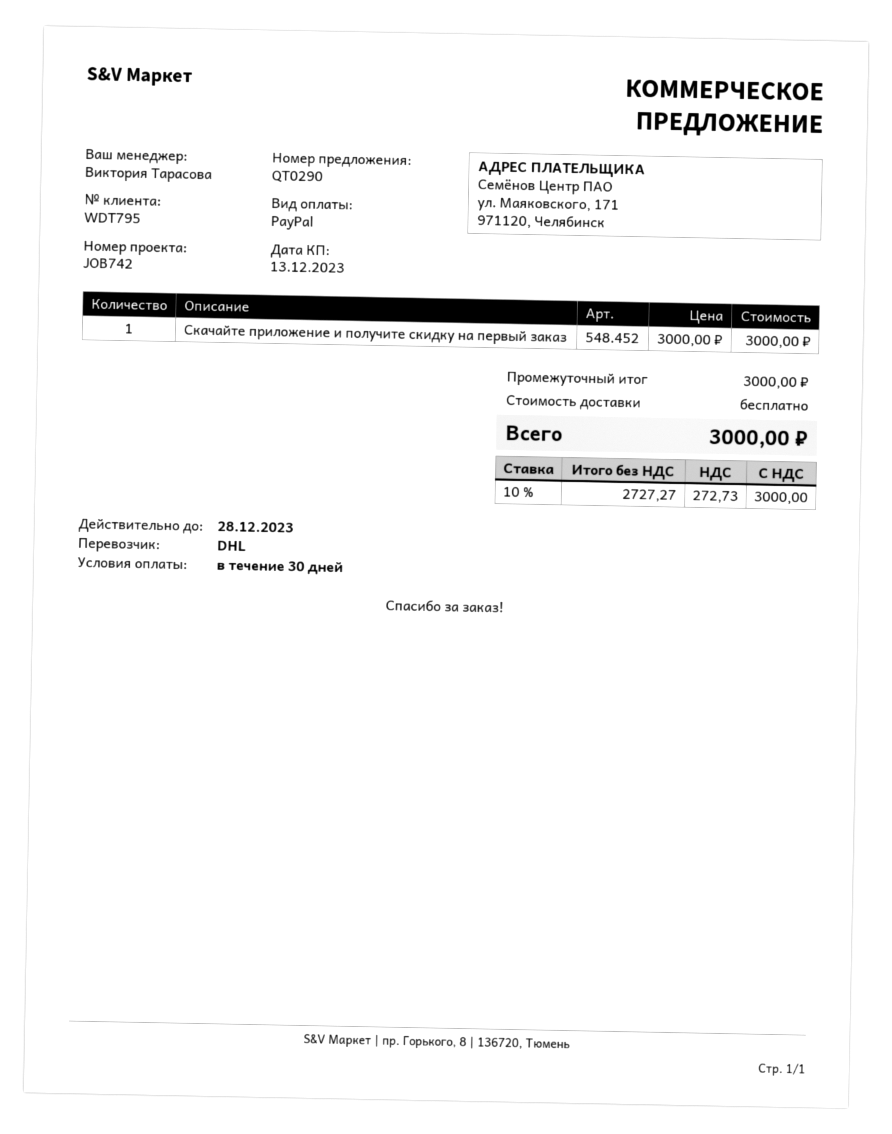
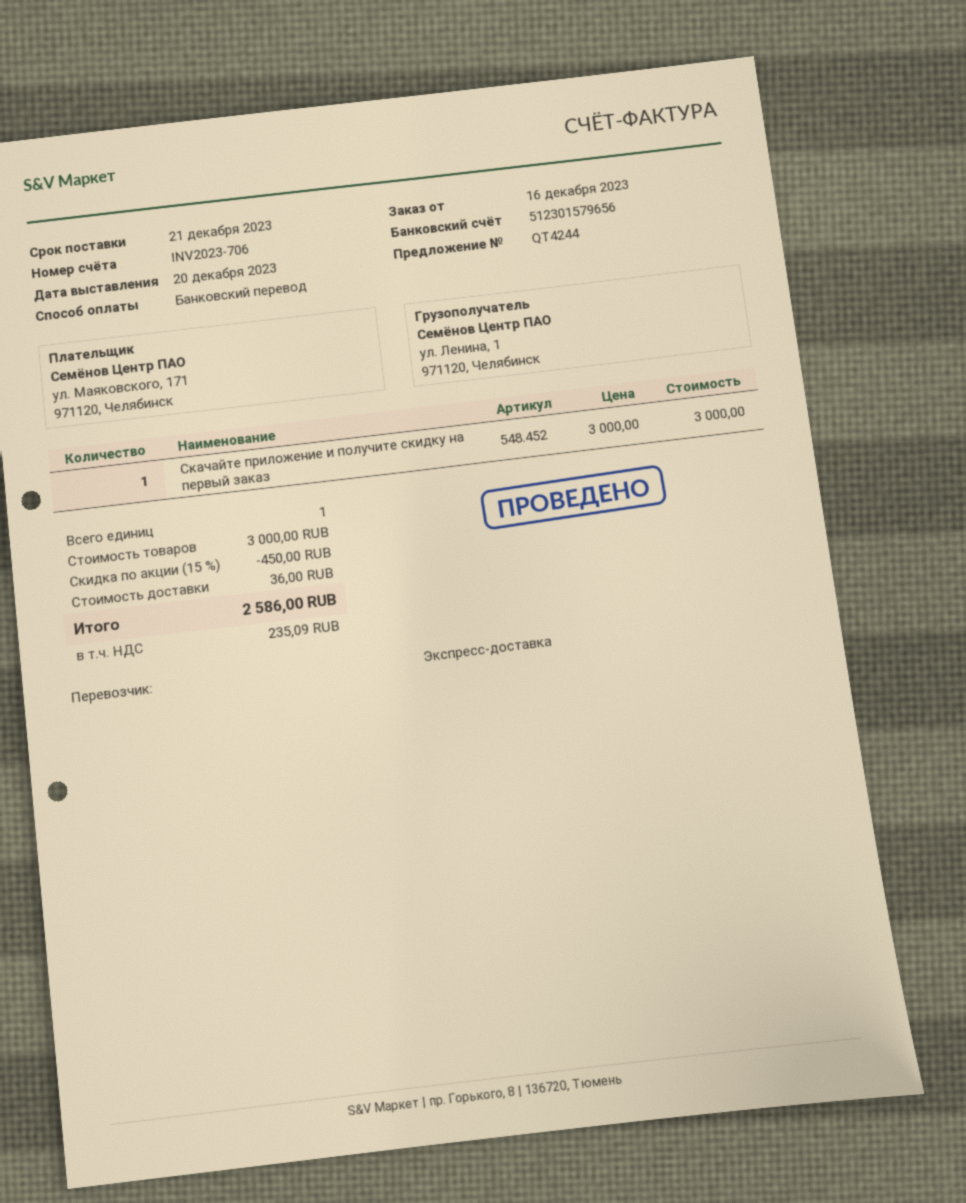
quote number: QT0290 -> QT4244
payment method: PayPal -> bank transfer
shipping method: DHL -> express
discount: none -> 15% = 450.00
shipping: 0.00 -> 36.00
tax: 272.73 -> 235.09
total: 3000.00 -> 2586.00

